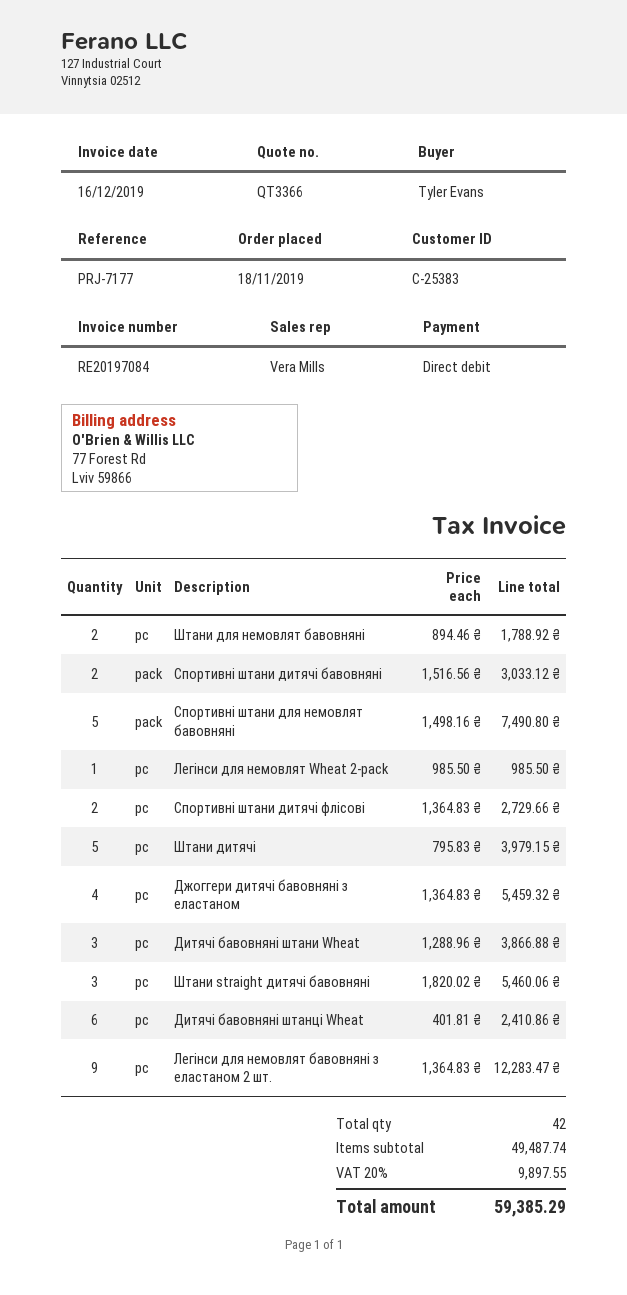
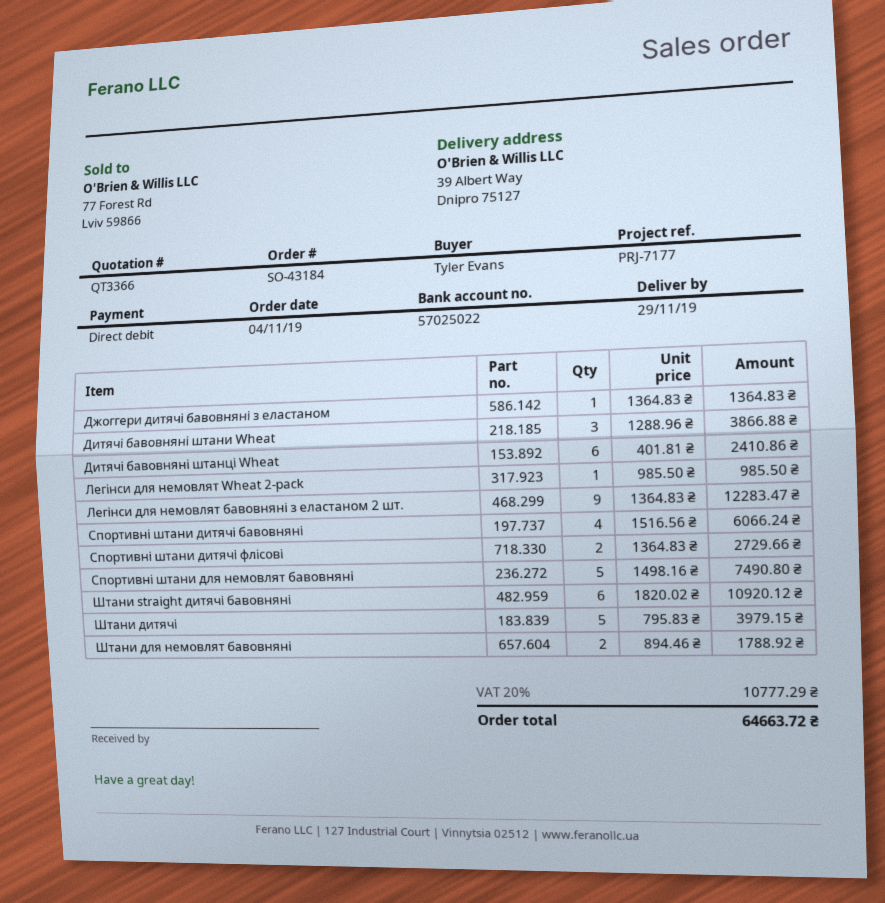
order date: 2019-11-18 -> 2019-11-04
Спортивні штани дитячі бавовняні: 2 x 1516.56 = 3033.12 -> 4 x 1516.56 = 6066.24
Джоггери дитячі бавовняні з еластаном: 4 x 1364.83 = 5459.32 -> 1 x 1364.83 = 1364.83
Штани straight дитячі бавовняні: 3 x 1820.02 = 5460.06 -> 6 x 1820.02 = 10920.12
tax: 20% = 9897.55 -> 20% = 10777.29
total: 59385.29 -> 64663.72

